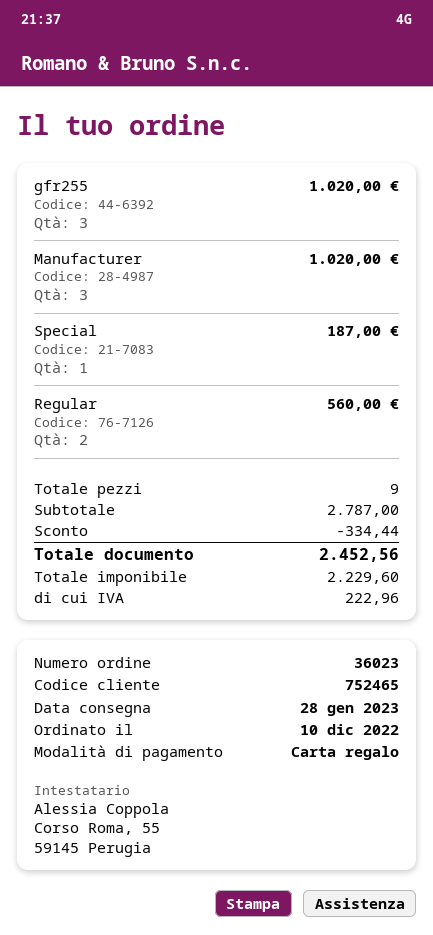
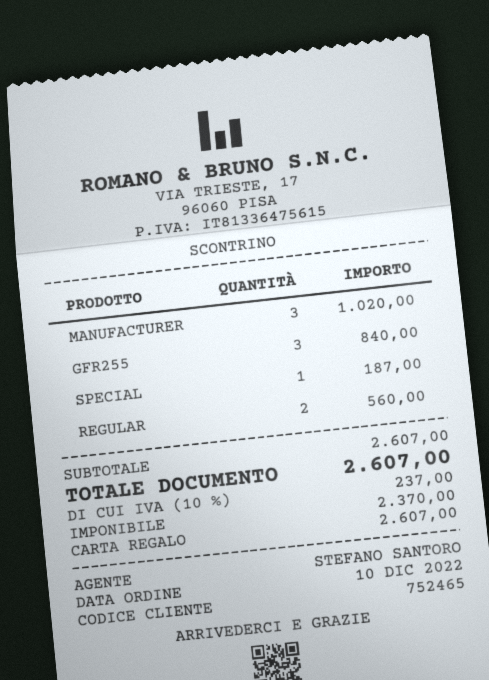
gfr255: 3 for 1020.00 -> 3 for 840.00
subtotal: 2787.00 -> 2607.00
discount: 334.44 -> none
net: 2229.60 -> 2370.00
tax: 222.96 -> 237.00
total: 2452.56 -> 2607.00

